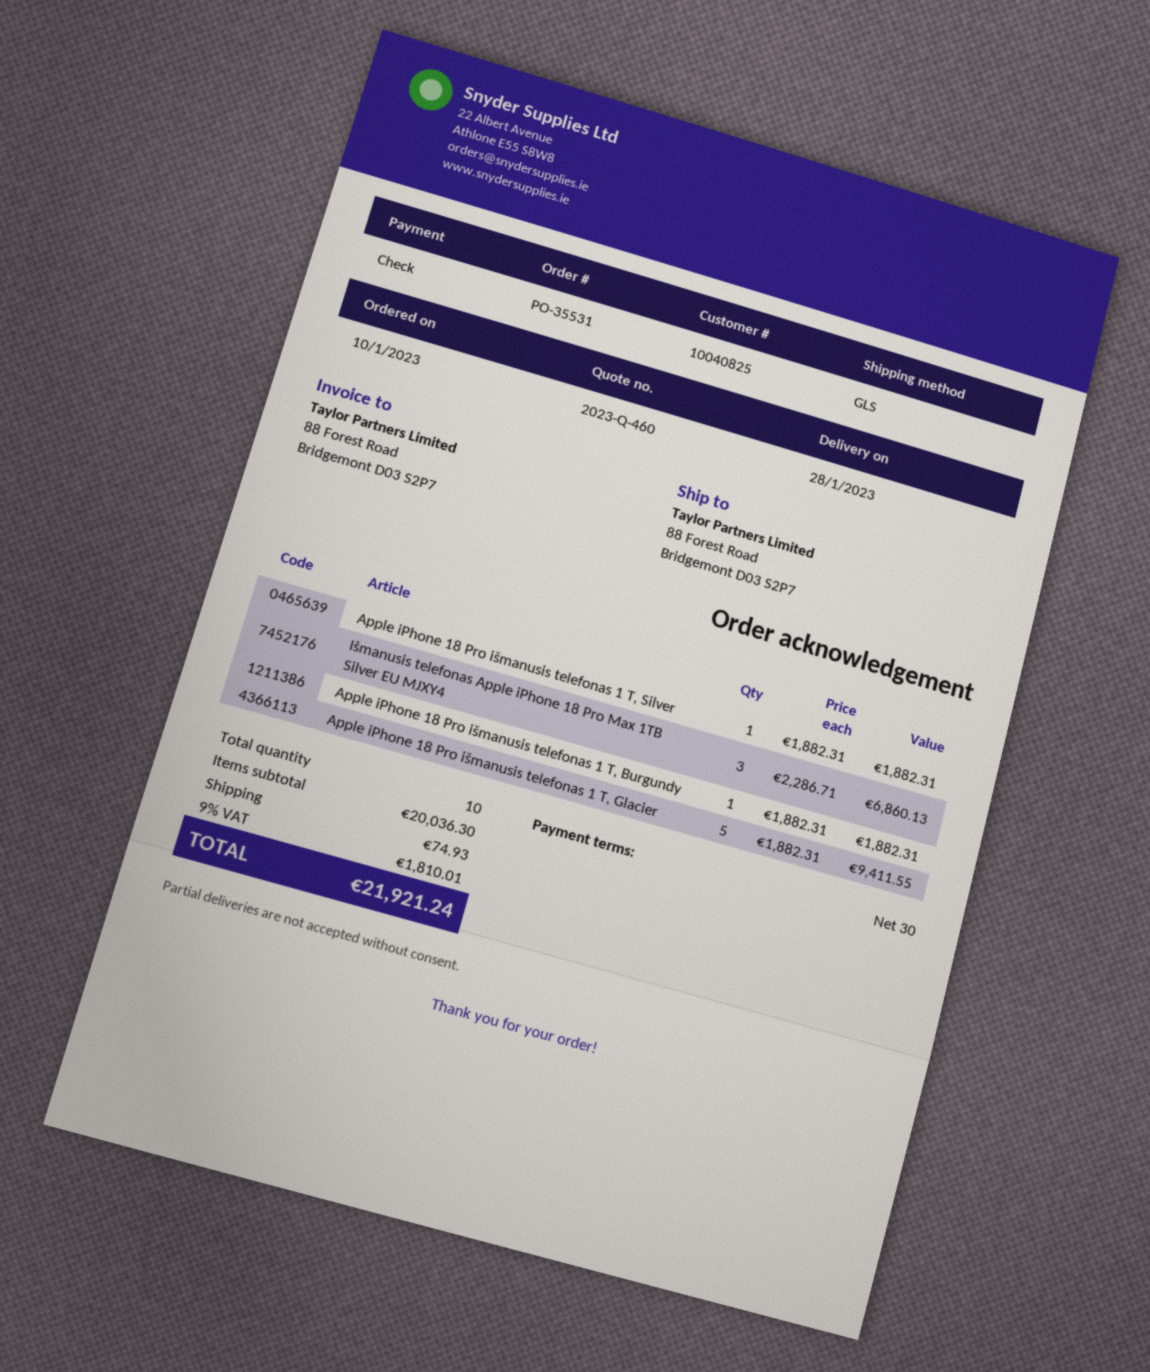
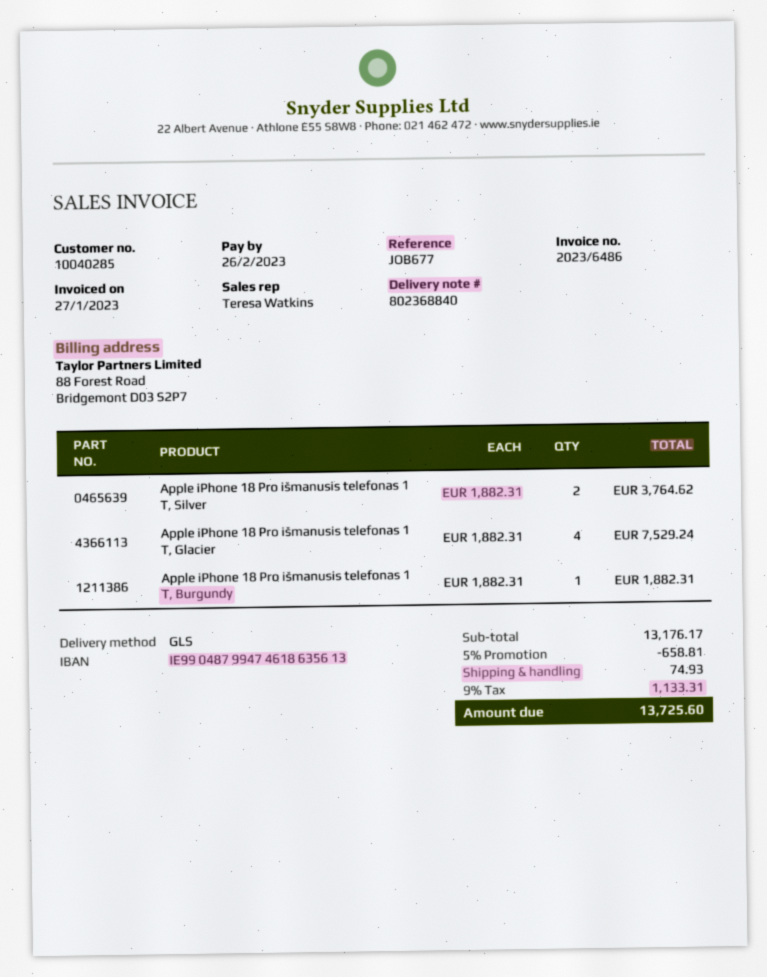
customer number: 10040825 -> 10040285
Apple iPhone 18 Pro išmanusis telefonas 1 T, Silver: 1 x 1882.31 = 1882.31 -> 2 x 1882.31 = 3764.62
Išmanusis telefonas Apple iPhone 18 Pro Max 1TB Silver EU MJXY4: 3 x 2286.71 = 6860.13 -> none
Apple iPhone 18 Pro išmanusis telefonas 1 T, Glacier: 5 x 1882.31 = 9411.55 -> 4 x 1882.31 = 7529.24
subtotal: 20036.30 -> 13176.17
discount: none -> 5% = 658.81
tax: 9% = 1810.01 -> 9% = 1133.31
total: 21921.24 -> 13725.60

